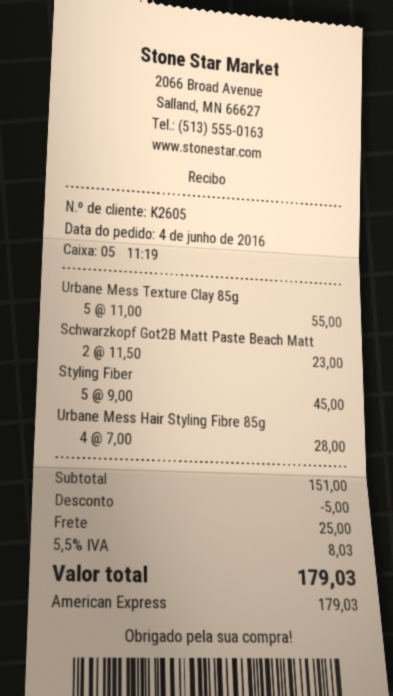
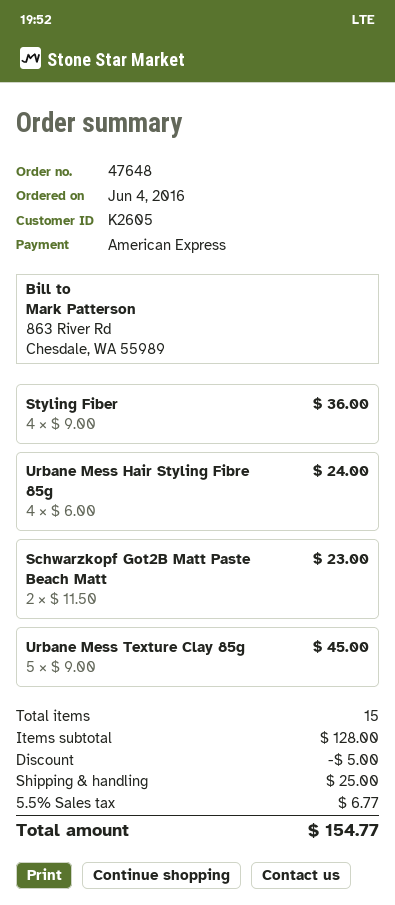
Urbane Mess Texture Clay 85g: 5 x 11.00 = 55.00 -> 5 x 9.00 = 45.00
Styling Fiber: 5 x 9.00 = 45.00 -> 4 x 9.00 = 36.00
Urbane Mess Hair Styling Fibre 85g: 4 x 7.00 = 28.00 -> 4 x 6.00 = 24.00
subtotal: 151.00 -> 128.00
tax: 5.5% = 8.03 -> 5.5% = 6.77
total: 179.03 -> 154.77

